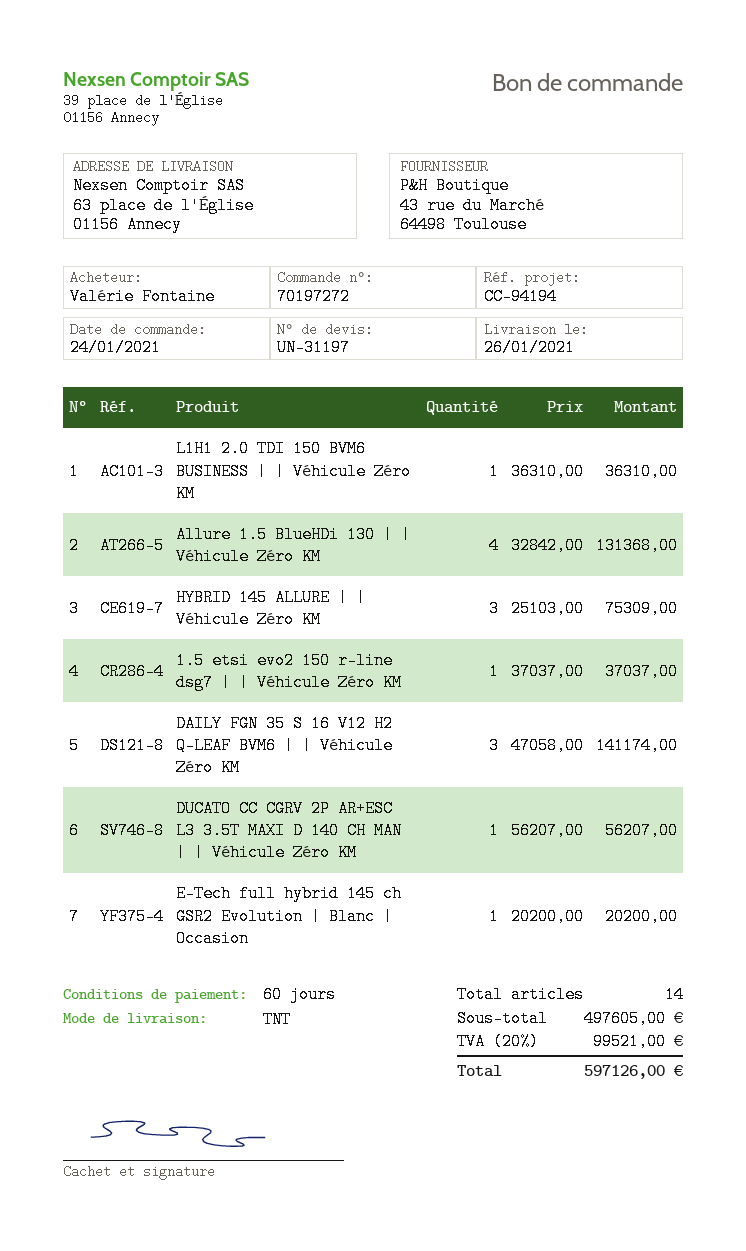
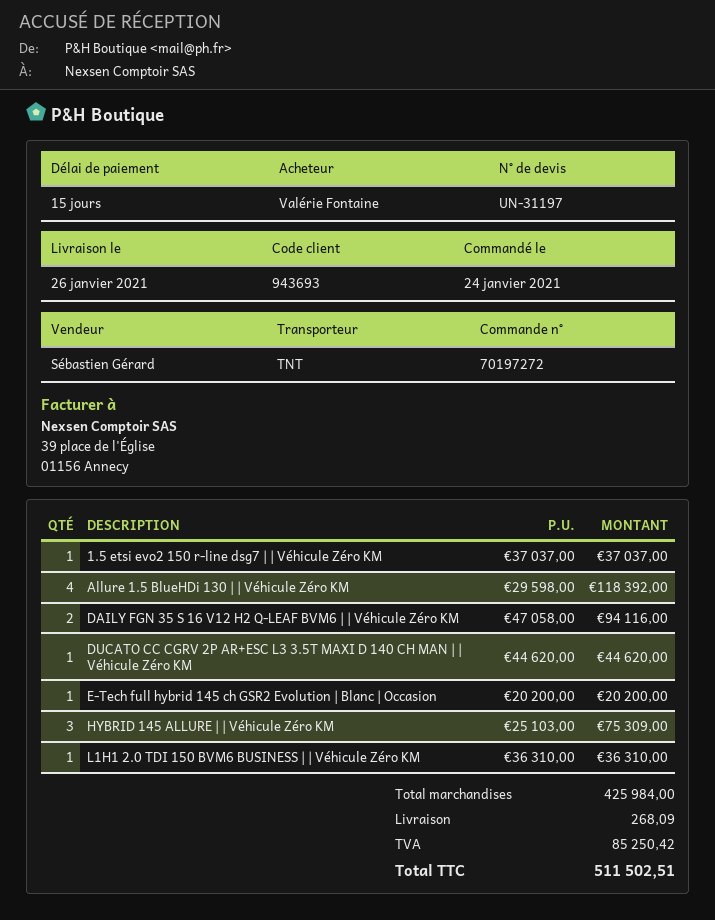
payment terms: 60 days -> 15 days
Allure 1.5 BlueHDi 130 | | Véhicule Zéro KM: 4 x 32842.00 = 131368.00 -> 4 x 29598.00 = 118392.00
DAILY FGN 35 S 16 V12 H2 Q-LEAF BVM6 | | Véhicule Zéro KM: 3 x 47058.00 = 141174.00 -> 2 x 47058.00 = 94116.00
DUCATO CC CGRV 2P AR+ESC L3 3.5T MAXI D 140 CH MAN | | Véhicule Zéro KM: 1 x 56207.00 = 56207.00 -> 1 x 44620.00 = 44620.00
subtotal: 497605.00 -> 425984.00
shipping: none -> 268.09
tax: 99521.00 -> 85250.42
total: 597126.00 -> 511502.51

